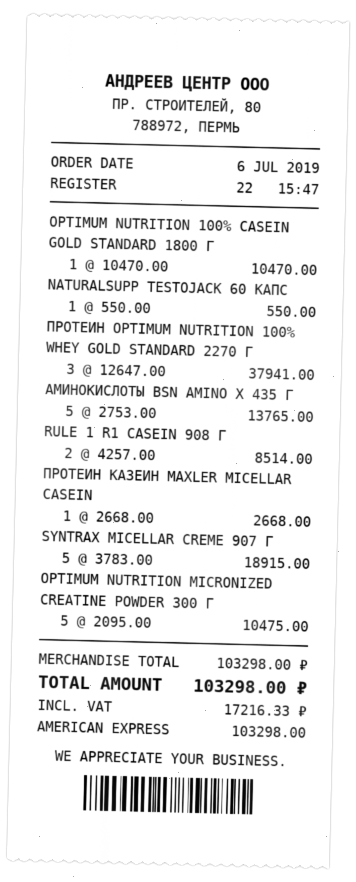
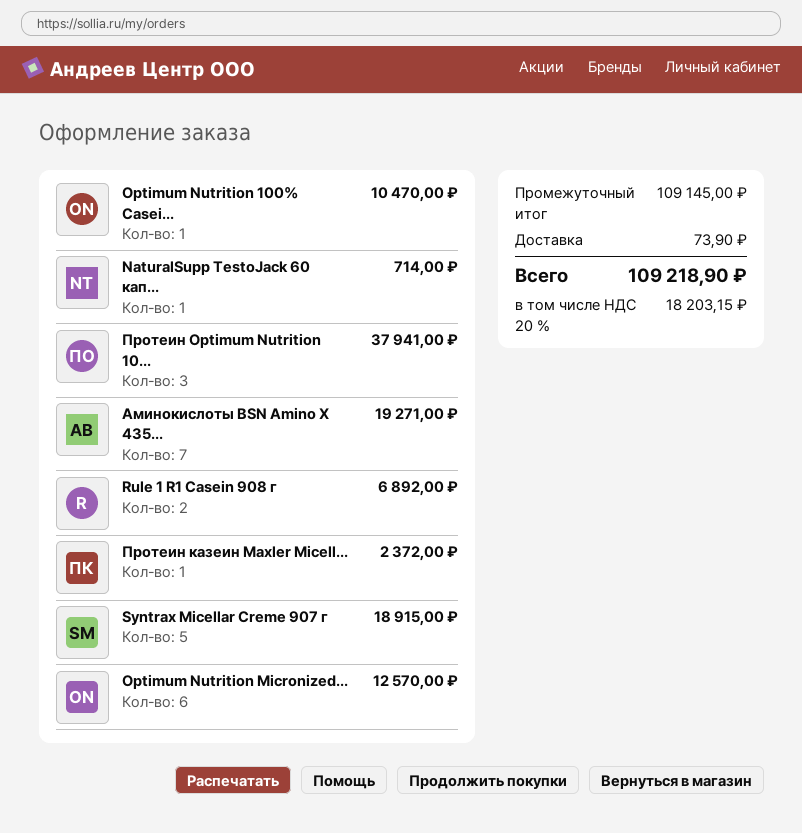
NATURALSUPP TESTOJACK 60 КАПС: 1 for 550.00 -> 1 for 714.00
АМИНОКИСЛОТЫ BSN AMINO X 435 Г: 5 for 13765.00 -> 7 for 19271.00
RULE 1 R1 CASEIN 908 Г: 2 for 8514.00 -> 2 for 6892.00
ПРОТЕИН КАЗЕИН MAXLER MICELLAR CASEIN: 1 for 2668.00 -> 1 for 2372.00
OPTIMUM NUTRITION MICRONIZED CREATINE POWDER 300 Г: 5 for 10475.00 -> 6 for 12570.00
subtotal: 103298.00 -> 109145.00
shipping: none -> 73.90
tax: 17216.33 -> 18203.15
total: 103298.00 -> 109218.90

